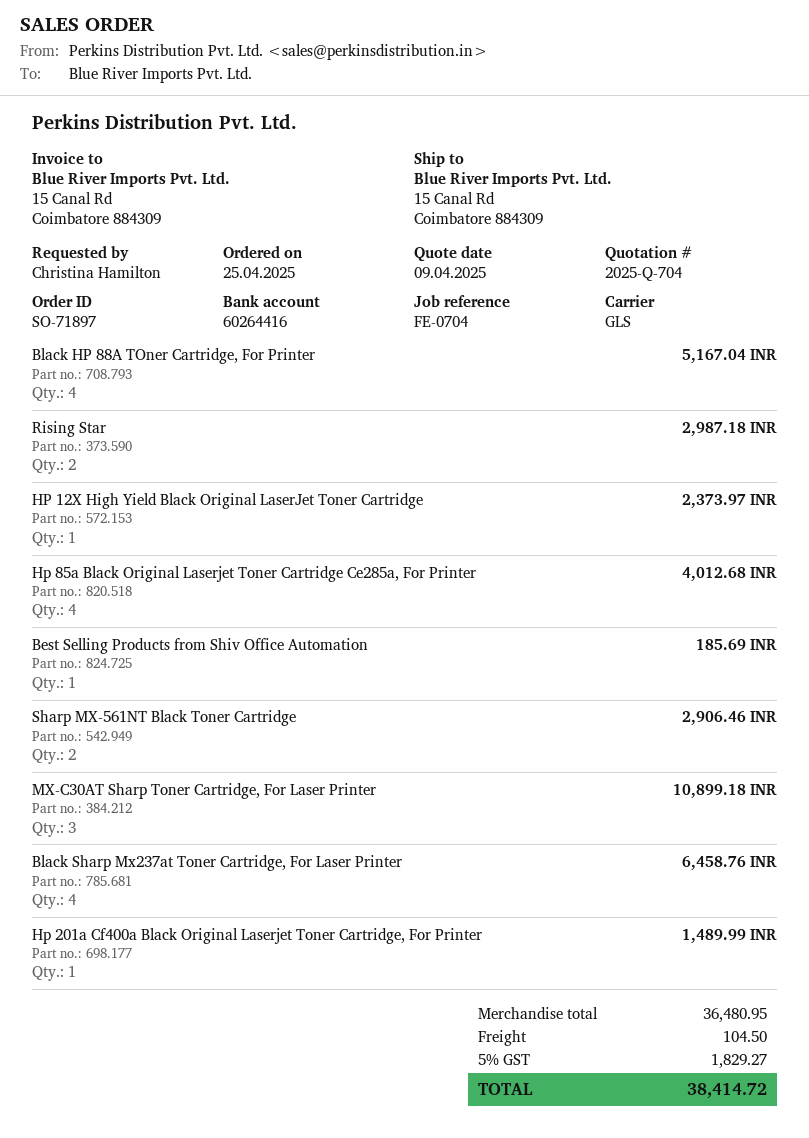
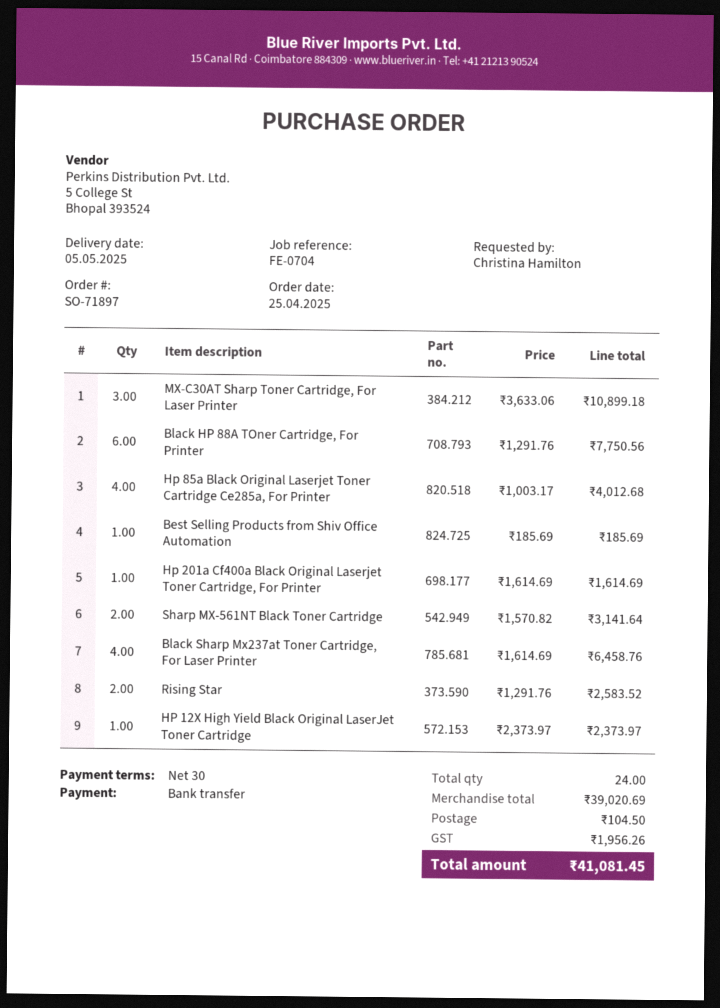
Black HP 88A TOner Cartridge, For Printer: 4 for 5167.04 -> 6 for 7750.56
Rising Star: 2 for 2987.18 -> 2 for 2583.52
Sharp MX-561NT Black Toner Cartridge: 2 for 2906.46 -> 2 for 3141.64
Hp 201a Cf400a Black Original Laserjet Toner Cartridge, For Printer: 1 for 1489.99 -> 1 for 1614.69
subtotal: 36480.95 -> 39020.69
tax: 1829.27 -> 1956.26
total: 38414.72 -> 41081.45

